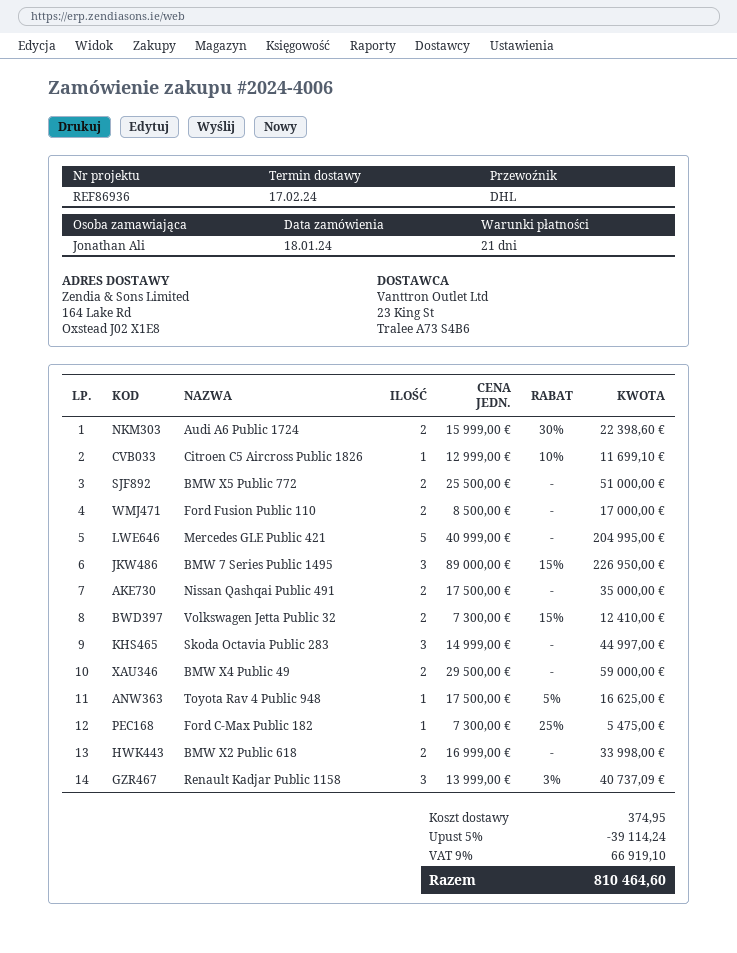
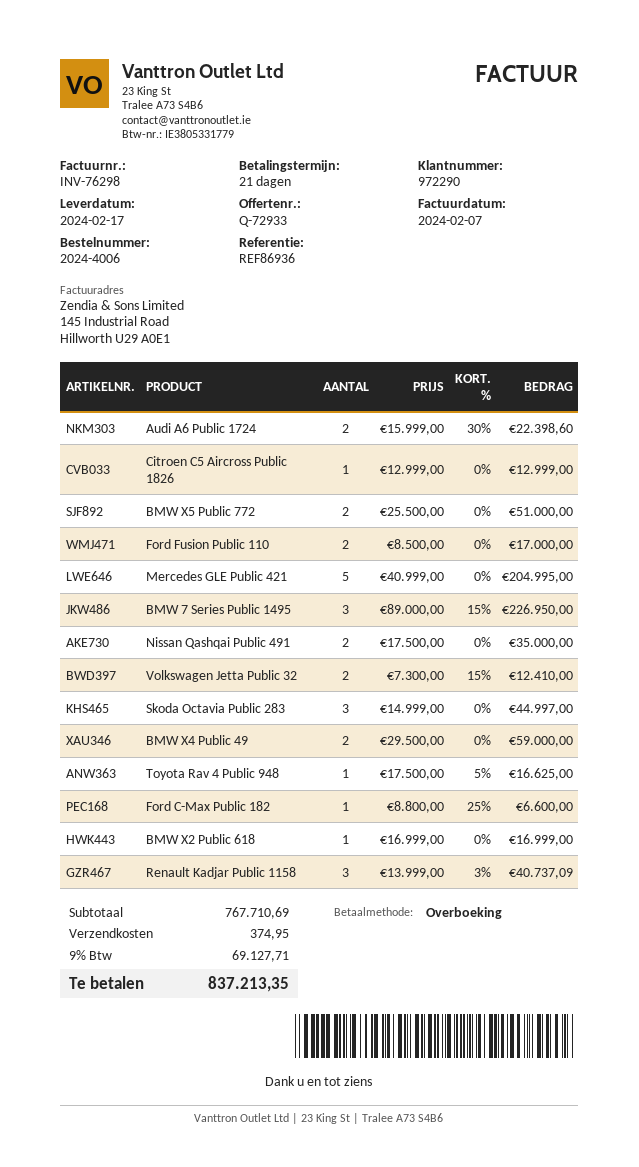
Citroen C5 Aircross Public 1826: 1 x 12999.00 - 10% = 11699.10 -> 1 x 12999.00 = 12999.00
Ford C-Max Public 182: 1 x 7300.00 - 25% = 5475.00 -> 1 x 8800.00 - 25% = 6600.00
BMW X2 Public 618: 2 x 16999.00 = 33998.00 -> 1 x 16999.00 = 16999.00
discount: 5% = 39114.24 -> none
tax: 9% = 66919.10 -> 9% = 69127.71
total: 810464.60 -> 837213.35

